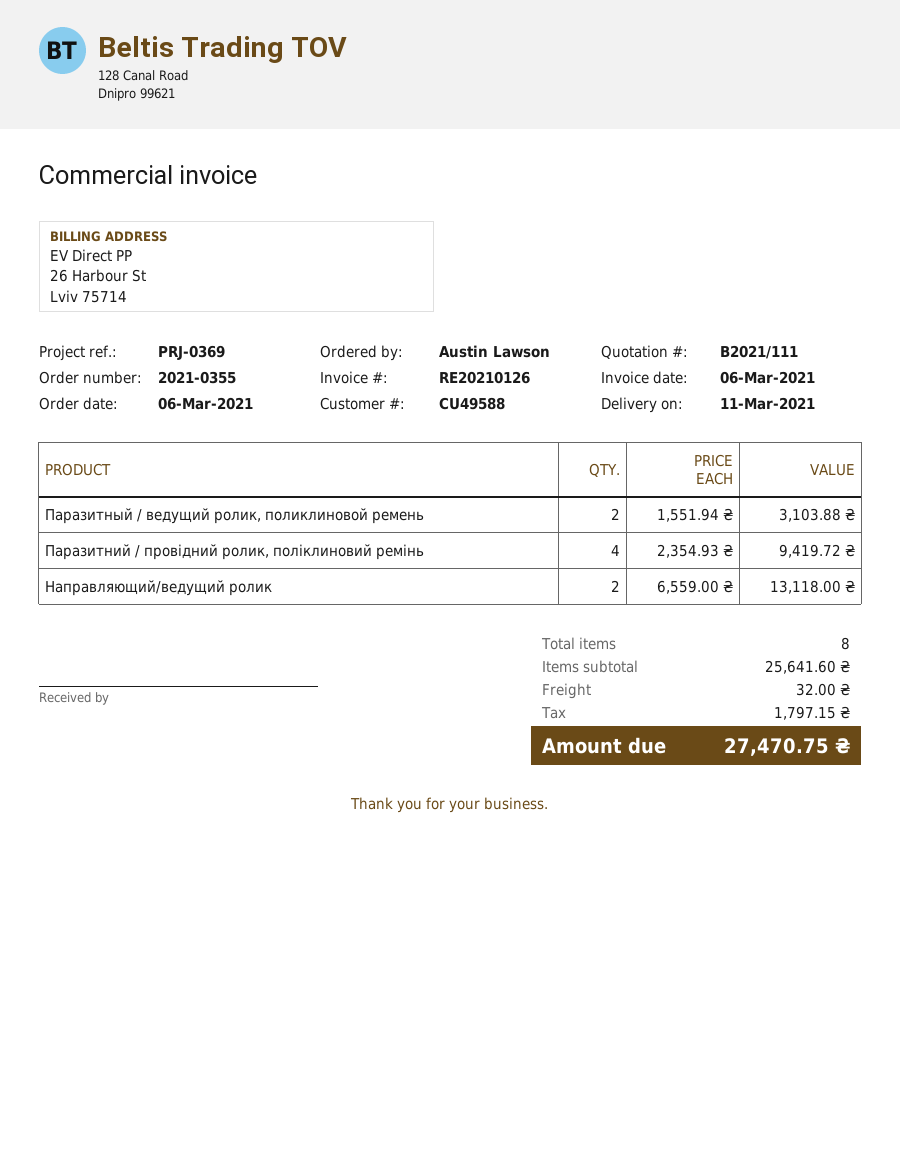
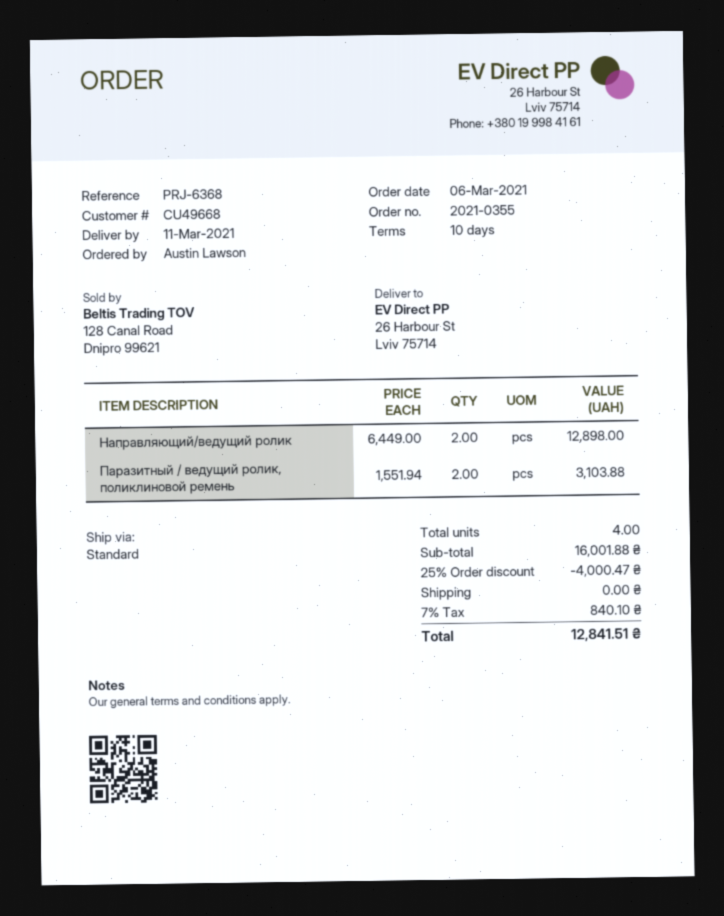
customer number: CU49588 -> CU49668
reference: PRJ-0369 -> PRJ-6368
Паразитний / провідний ролик, поліклиновий ремінь: 4 x 2354.93 = 9419.72 -> none
Направляющий/ведущий ролик: 2 x 6559.00 = 13118.00 -> 2 x 6449.00 = 12898.00
total quantity: 8 -> 4
subtotal: 25641.60 -> 16001.88
discount: none -> 25% = 4000.47
shipping: 32.00 -> 0.00
tax: 1797.15 -> 840.10
total: 27470.75 -> 12841.51

